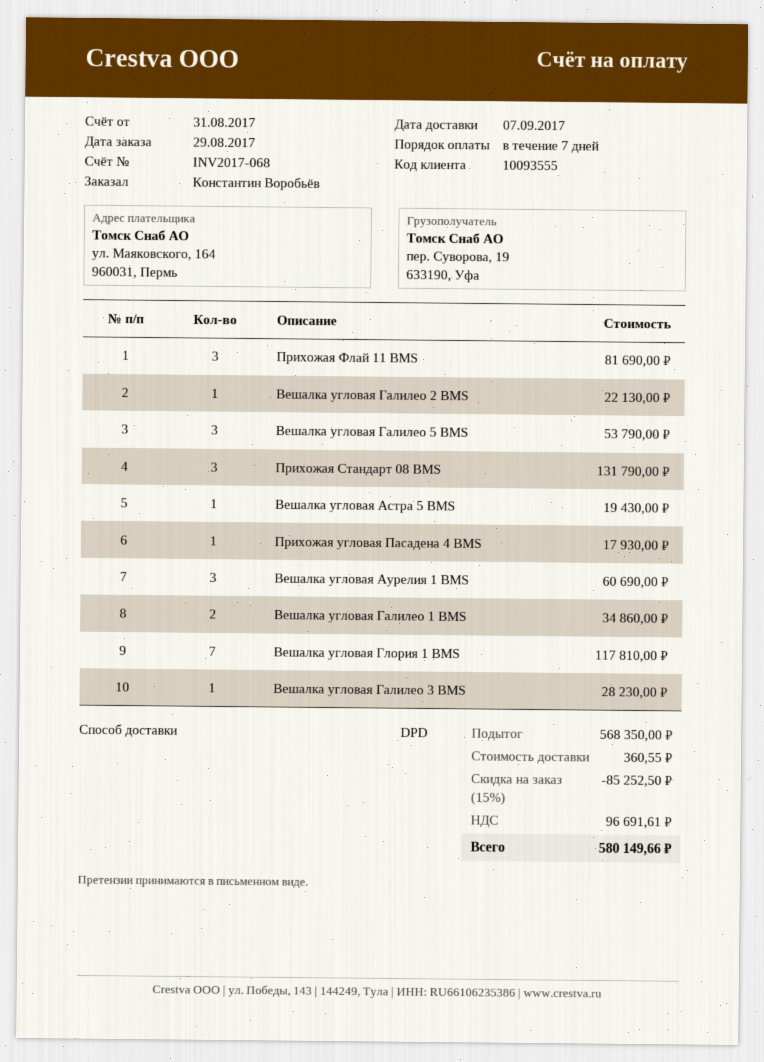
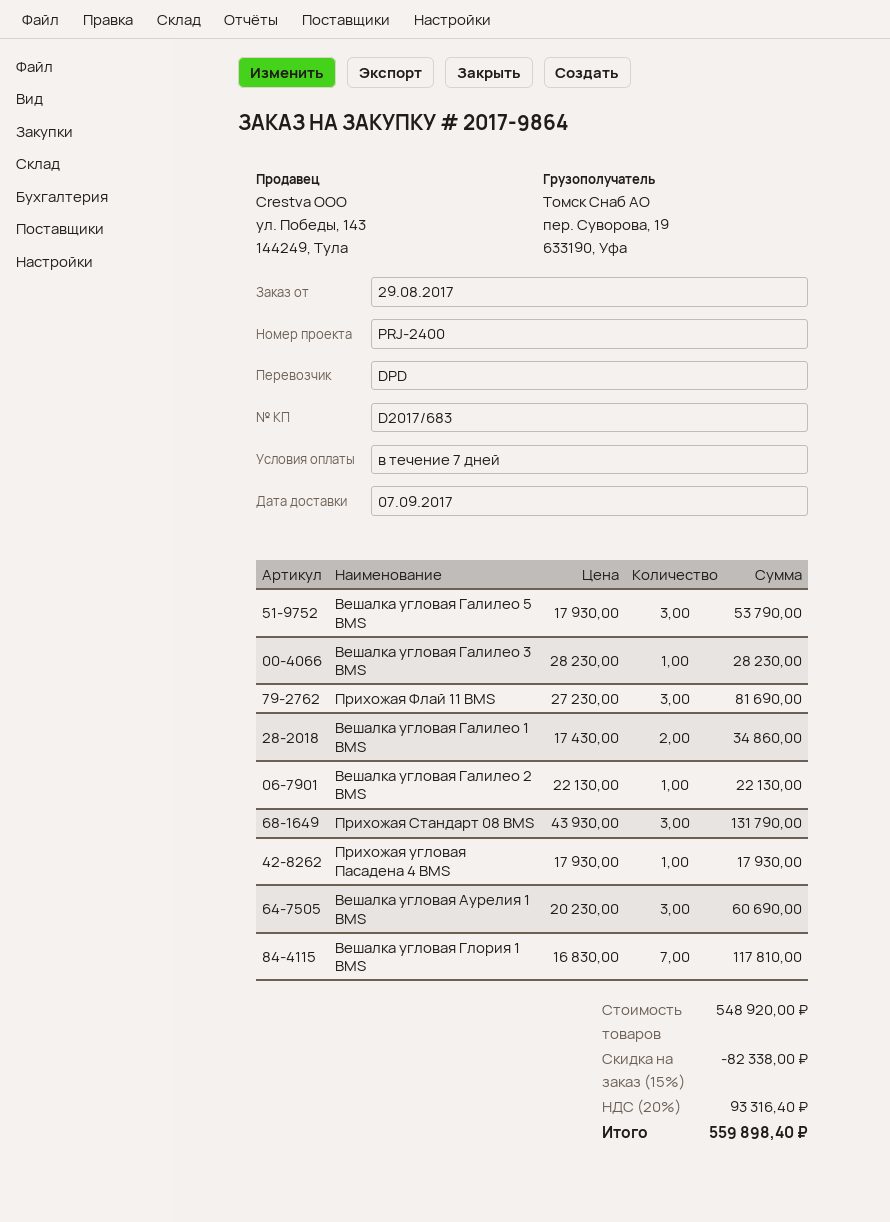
Вешалка угловая Астра 5 BMS: 1 for 19430.00 -> none
subtotal: 568350.00 -> 548920.00
discount: 15% = 85252.50 -> 15% = 82338.00
shipping: 360.55 -> none
tax: 96691.61 -> 93316.40
total: 580149.66 -> 559898.40

